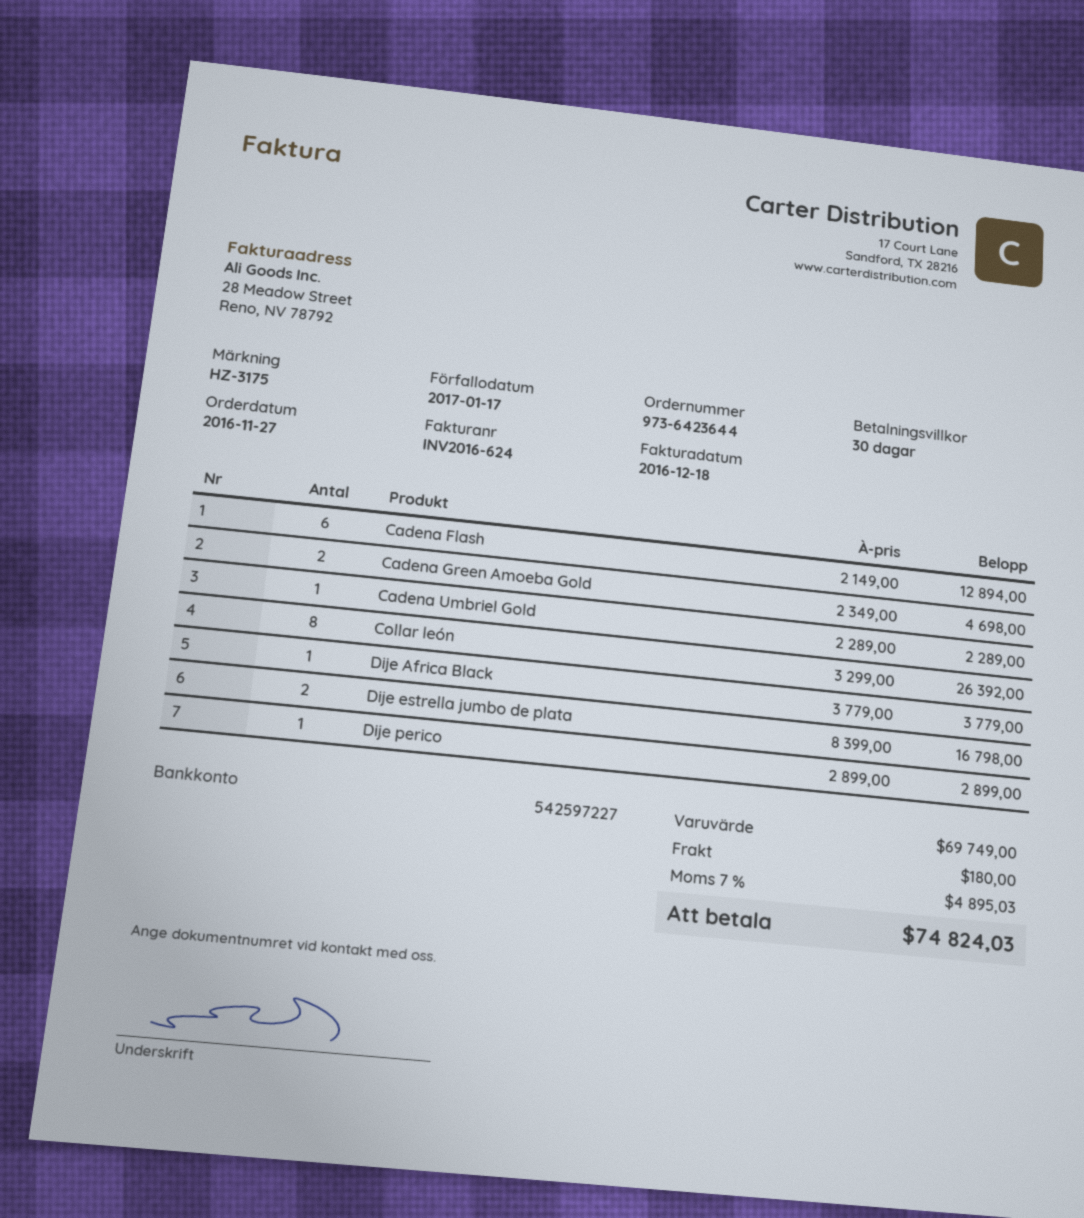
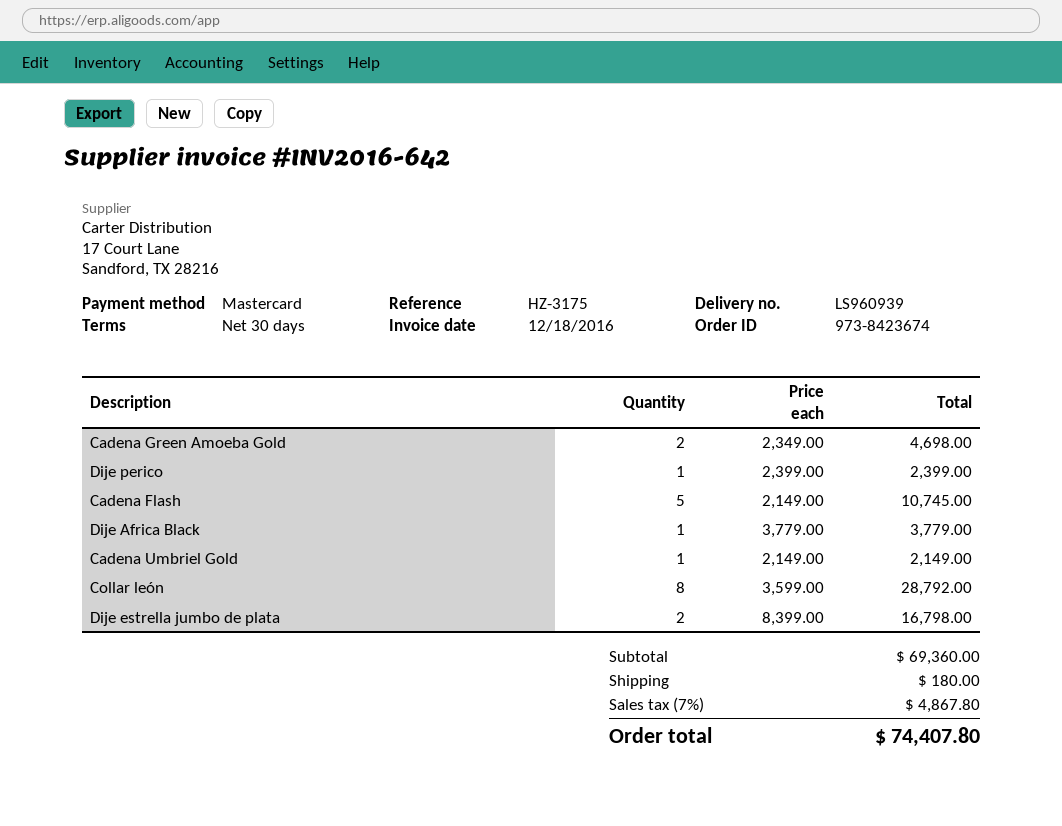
order number: 973-6423644 -> 973-8423674
invoice number: INV2016-624 -> INV2016-642
Cadena Flash: 6 x 2149.00 = 12894.00 -> 5 x 2149.00 = 10745.00
Cadena Umbriel Gold: 1 x 2289.00 = 2289.00 -> 1 x 2149.00 = 2149.00
Collar león: 8 x 3299.00 = 26392.00 -> 8 x 3599.00 = 28792.00
Dije perico: 1 x 2899.00 = 2899.00 -> 1 x 2399.00 = 2399.00
subtotal: 69749.00 -> 69360.00
tax: 7% = 4895.03 -> 7% = 4867.80
total: 74824.03 -> 74407.80

